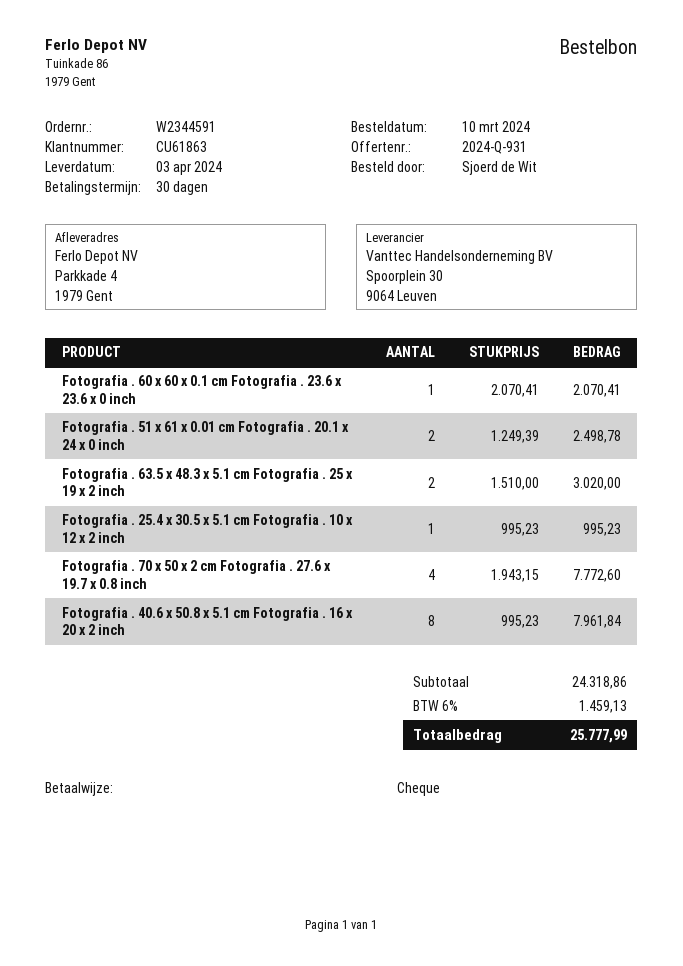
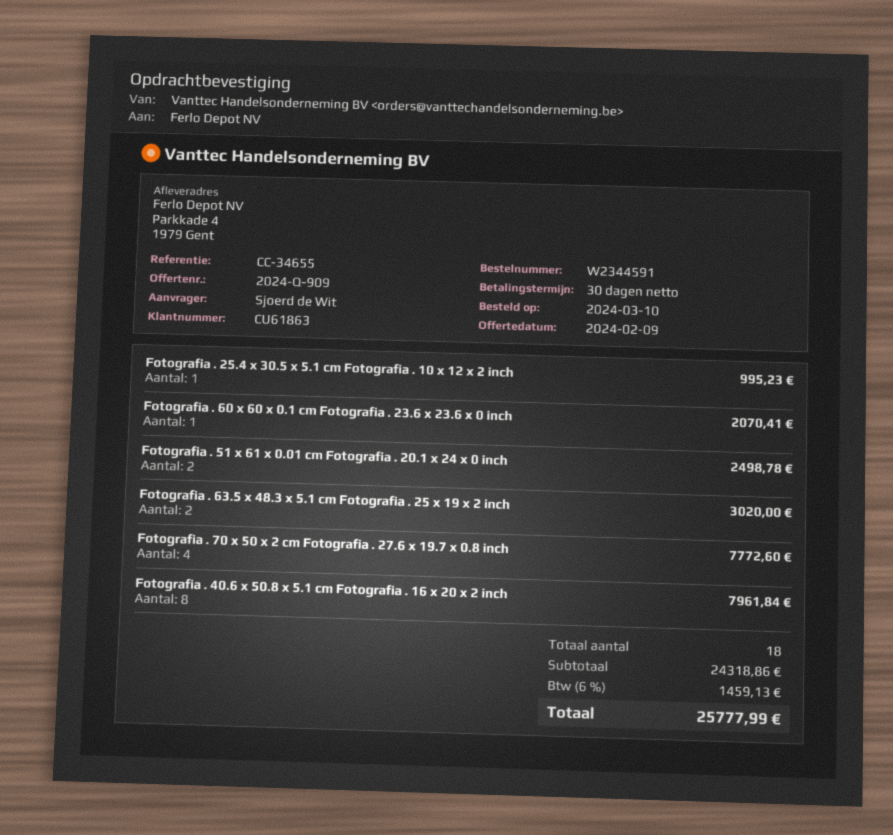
quote number: 2024-Q-931 -> 2024-Q-909

